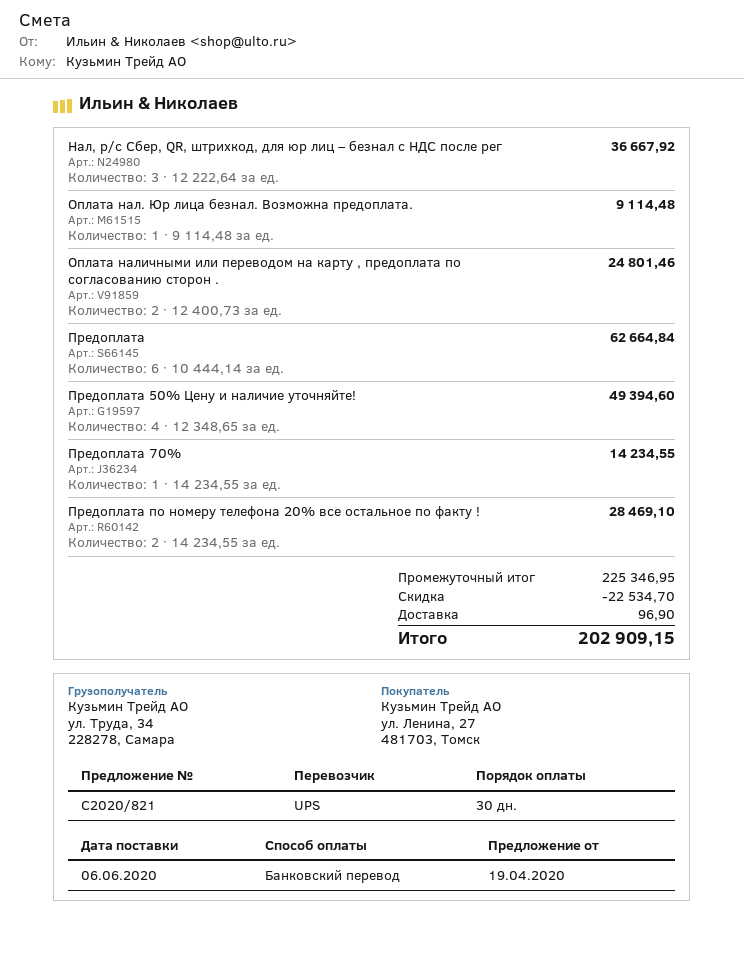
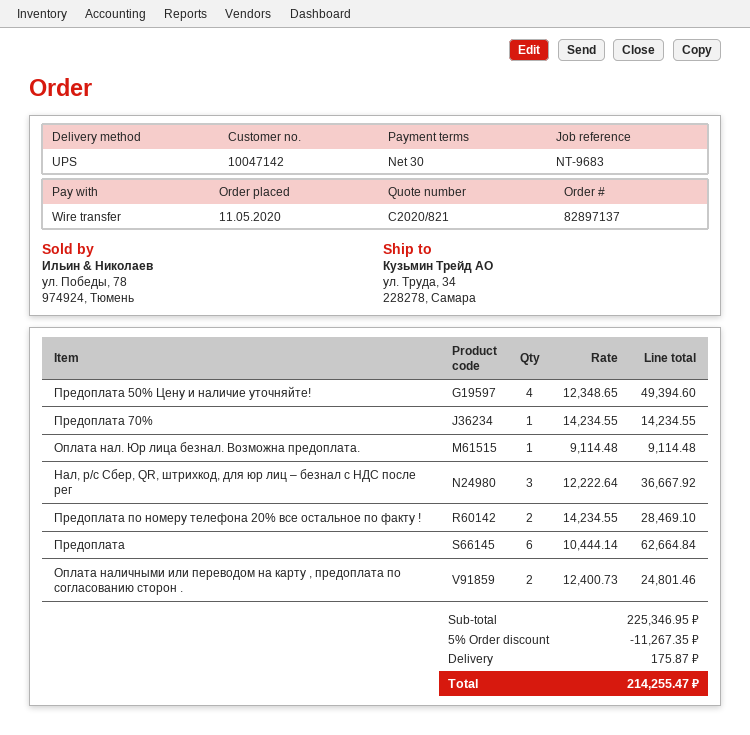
discount: 22534.70 -> 11267.35
shipping: 96.90 -> 175.87
total: 202909.15 -> 214255.47

